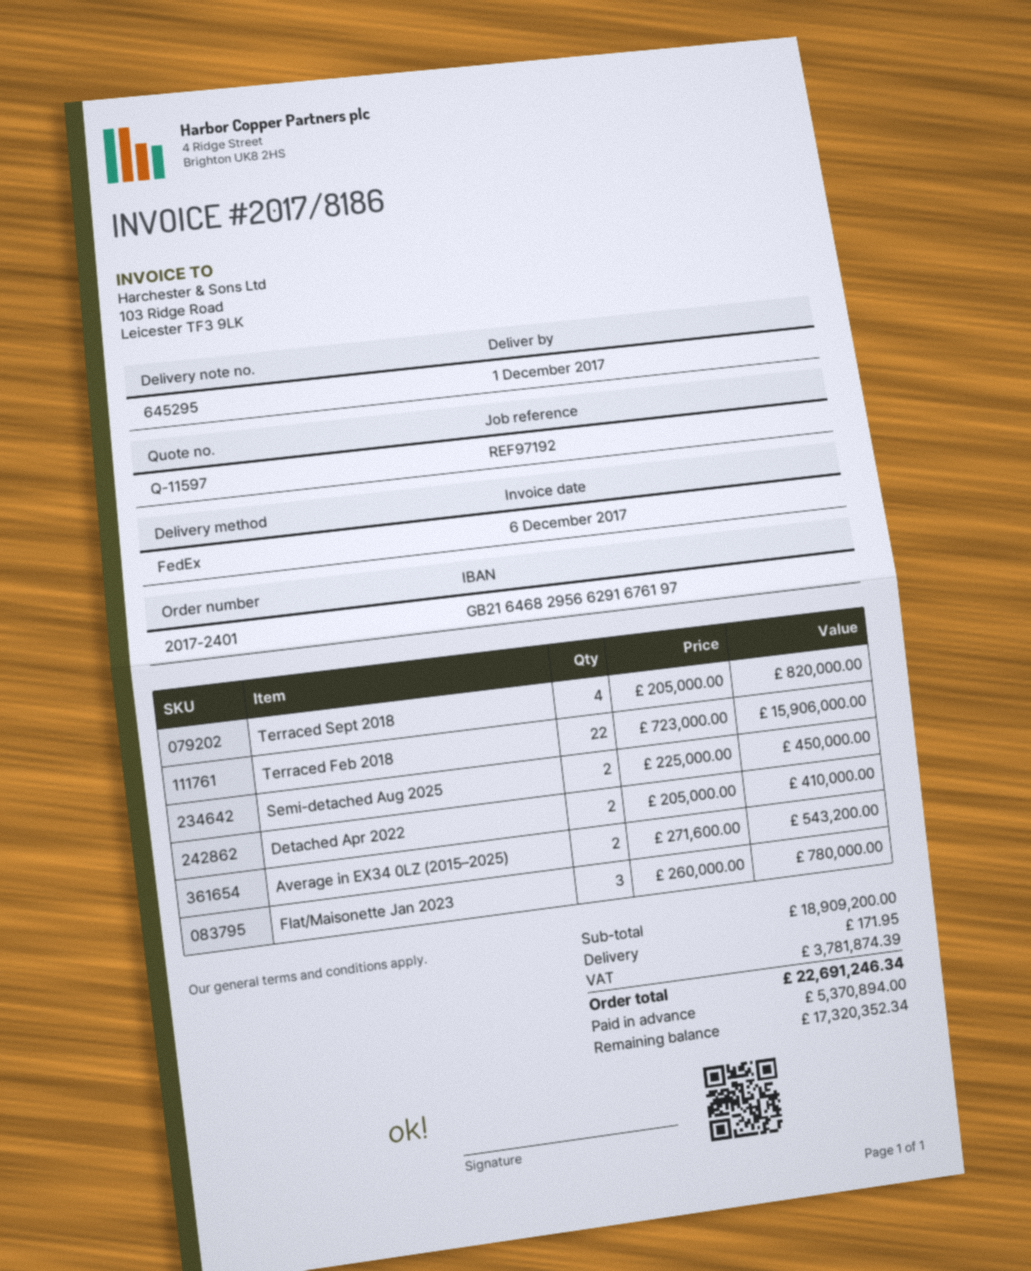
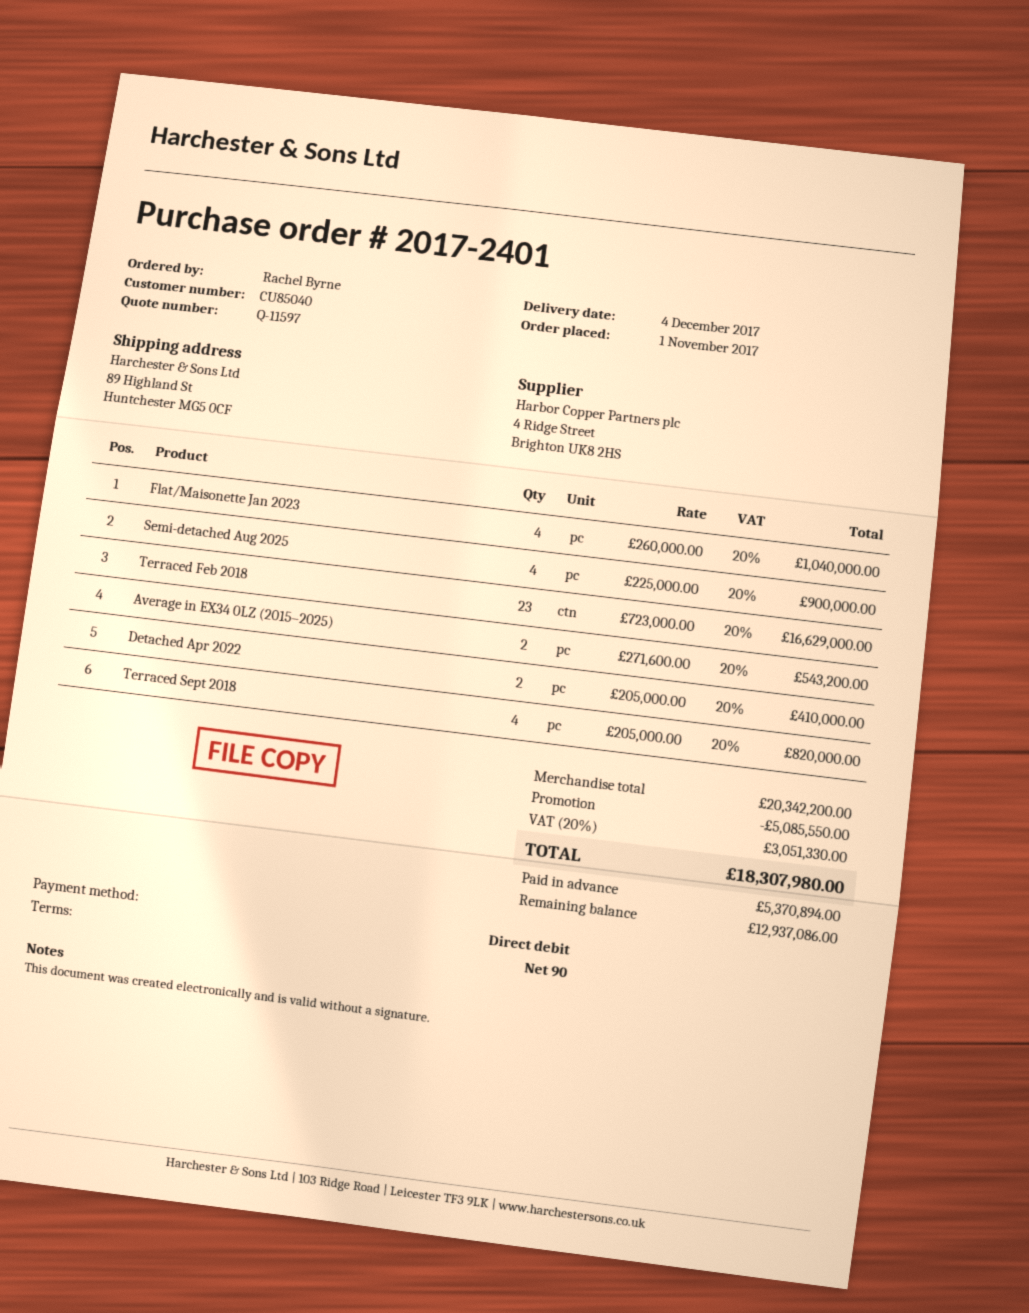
delivery date: 2017-12-01 -> 2017-12-04
Terraced Feb 2018: 22 x 723000.00 = 15906000.00 -> 23 x 723000.00 = 16629000.00
Semi-detached Aug 2025: 2 x 225000.00 = 450000.00 -> 4 x 225000.00 = 900000.00
Flat/Maisonette Jan 2023: 3 x 260000.00 = 780000.00 -> 4 x 260000.00 = 1040000.00
subtotal: 18909200.00 -> 20342200.00
discount: none -> 5085550.00
shipping: 171.95 -> none
tax: 3781874.39 -> 3051330.00
total: 22691246.34 -> 18307980.00
balance: 17320352.34 -> 12937086.00

